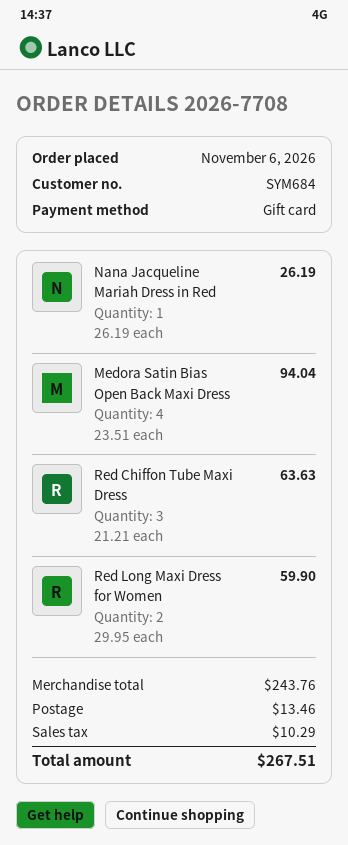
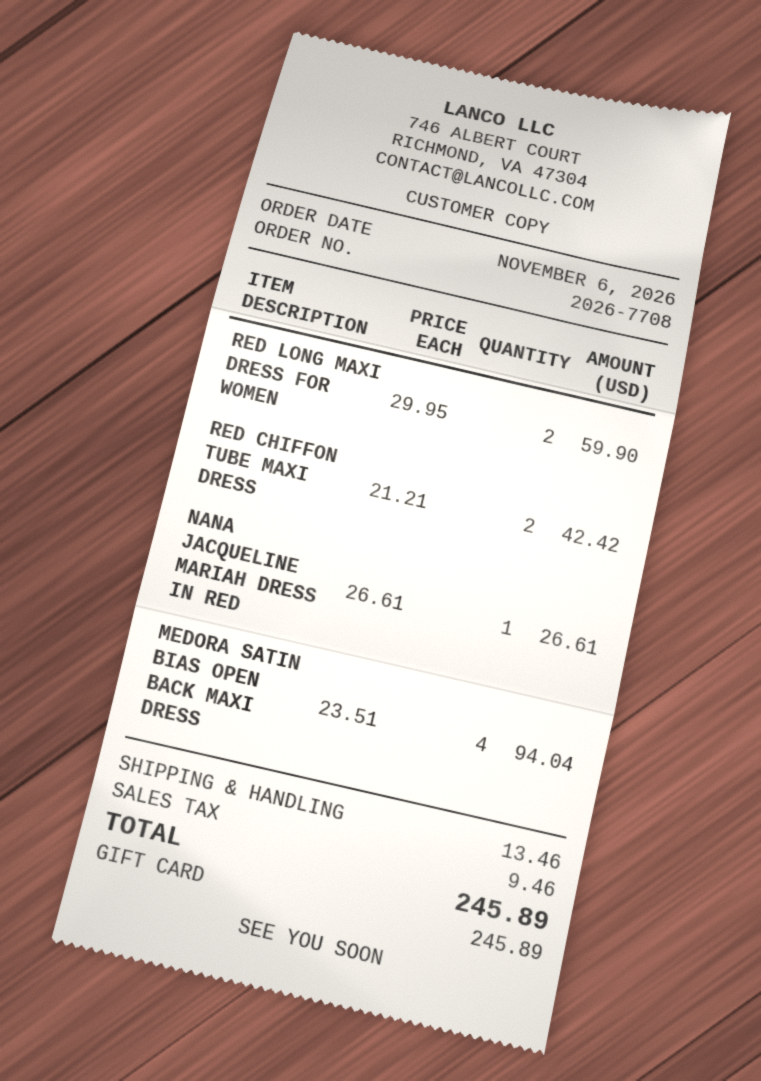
Nana Jacqueline Mariah Dress in Red: 1 x 26.19 = 26.19 -> 1 x 26.61 = 26.61
Red Chiffon Tube Maxi Dress: 3 x 21.21 = 63.63 -> 2 x 21.21 = 42.42
tax: 10.29 -> 9.46
total: 267.51 -> 245.89

